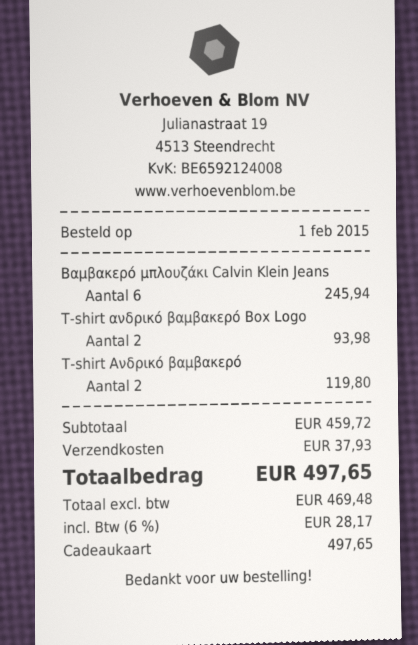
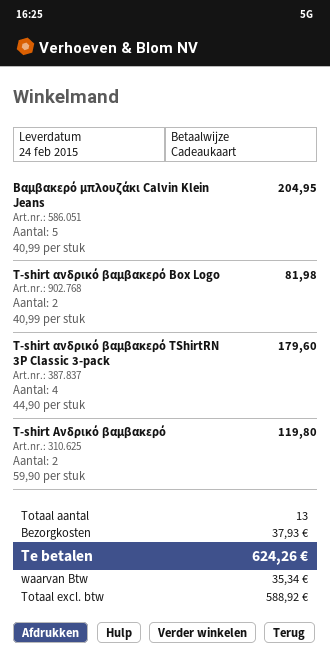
Βαμβακερό μπλουζάκι Calvin Klein Jeans: 6 for 245.94 -> 5 for 204.95
T-shirt ανδρικό βαμβακερό Box Logo: 2 for 93.98 -> 2 for 81.98
T-shirt ανδρικό βαμβακερό TShirtRN 3P Classic 3-pack: none -> 4 for 179.60
net: 469.48 -> 588.92
tax: 28.17 -> 35.34
total: 497.65 -> 624.26

